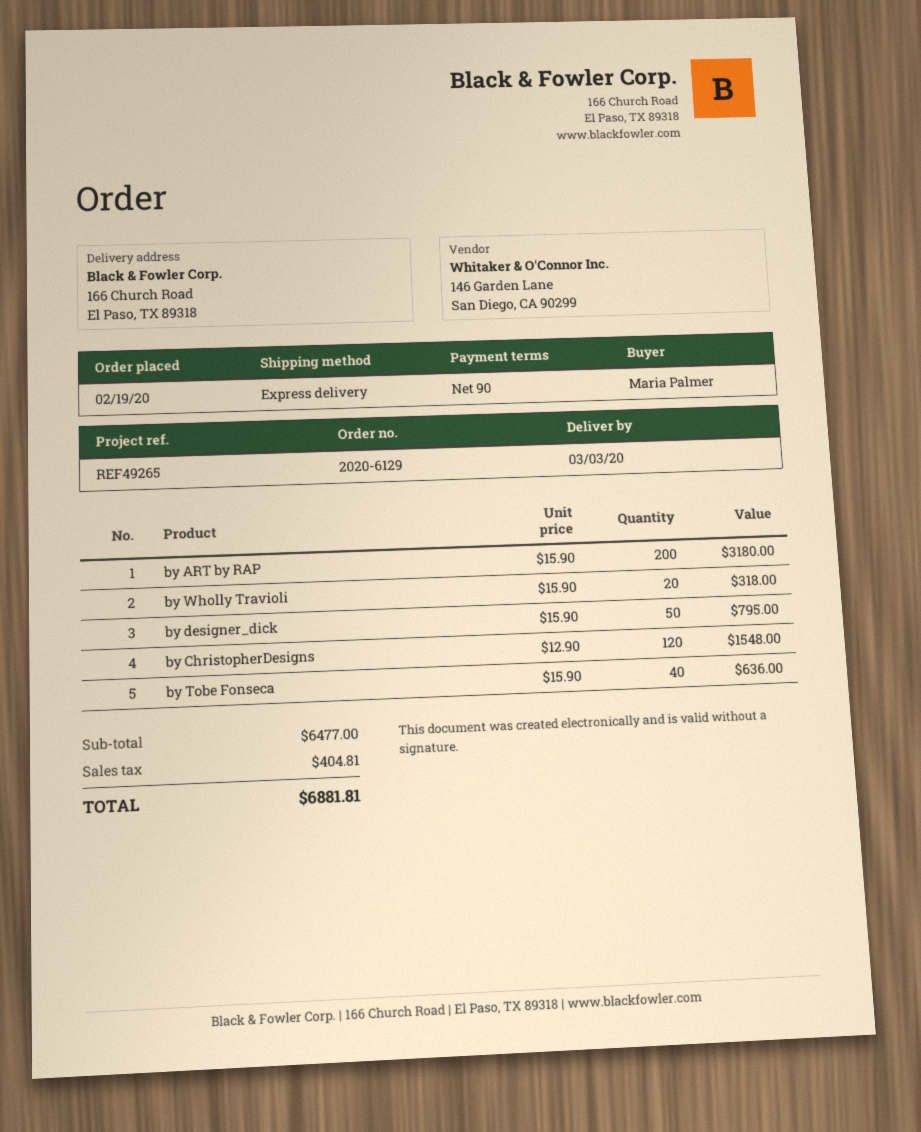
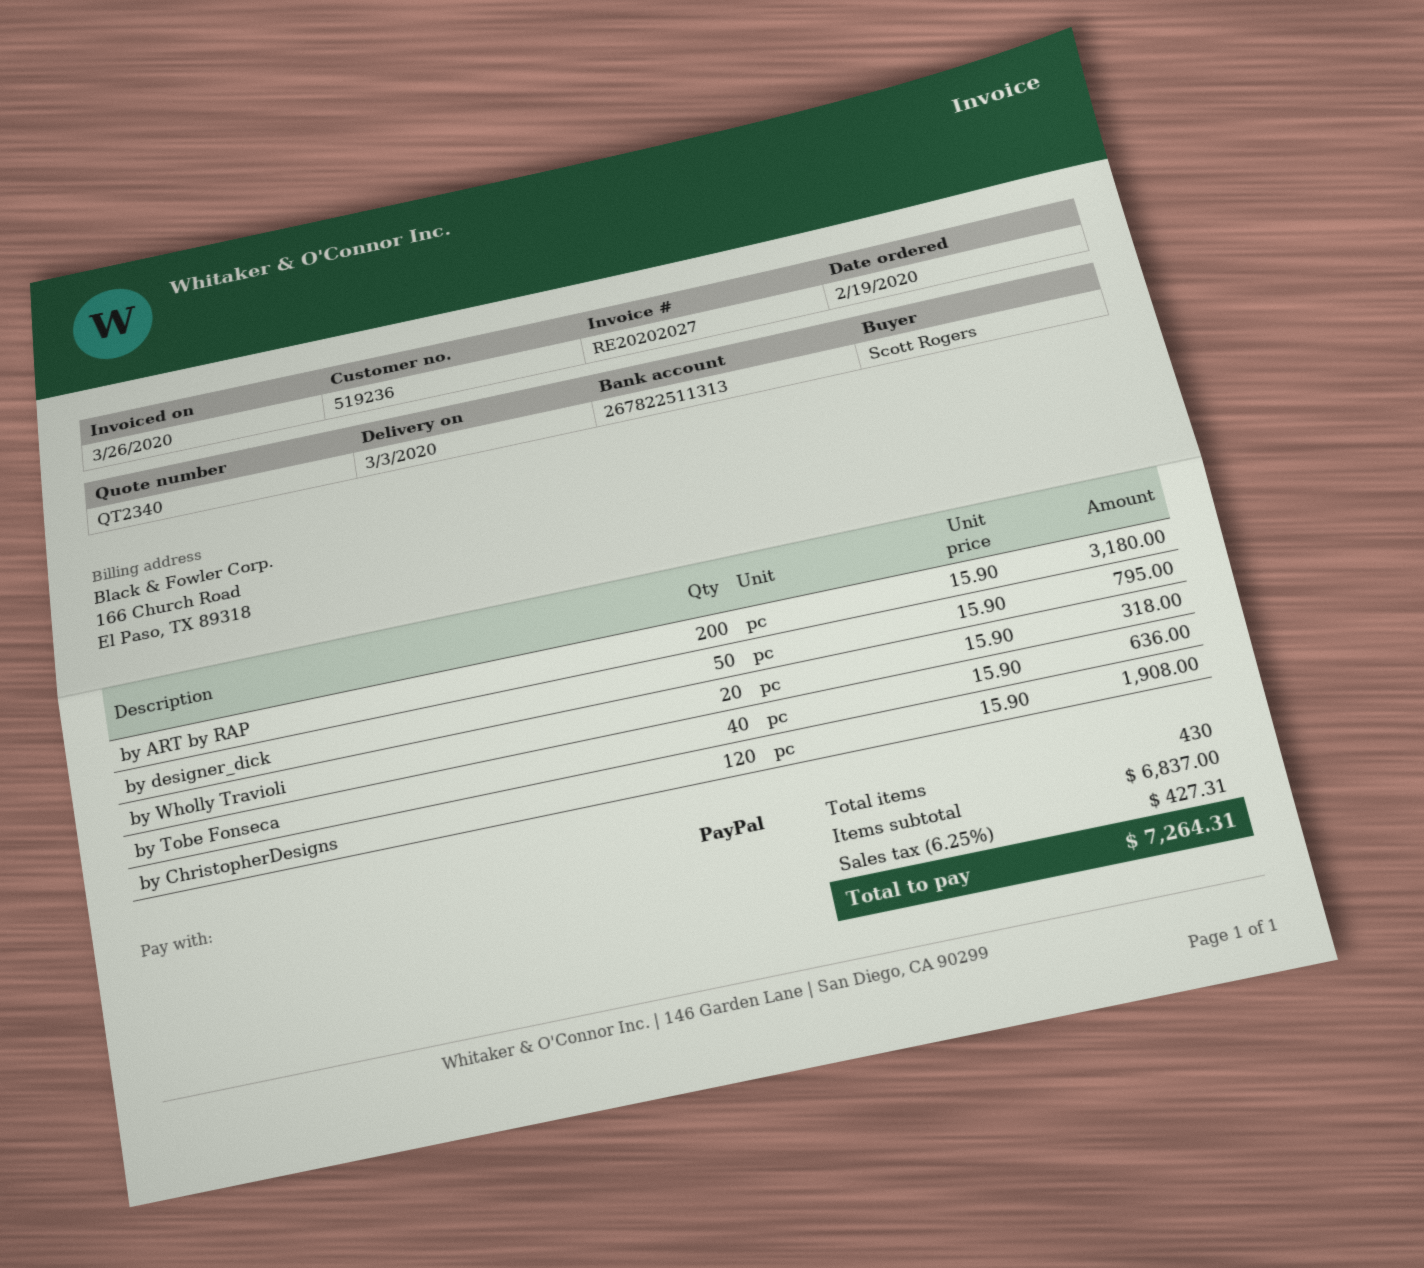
ordered by: Maria Palmer -> Scott Rogers
by ChristopherDesigns: 120 x 12.90 = 1548.00 -> 120 x 15.90 = 1908.00
subtotal: 6477.00 -> 6837.00
tax: 404.81 -> 427.31
total: 6881.81 -> 7264.31

